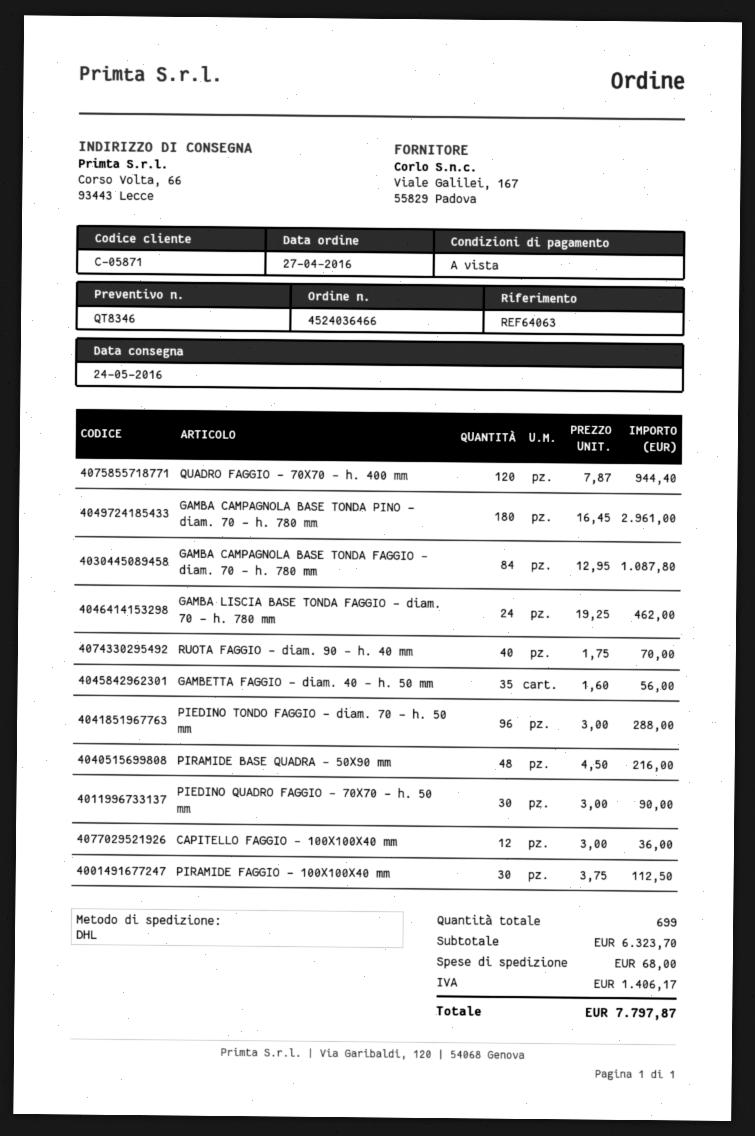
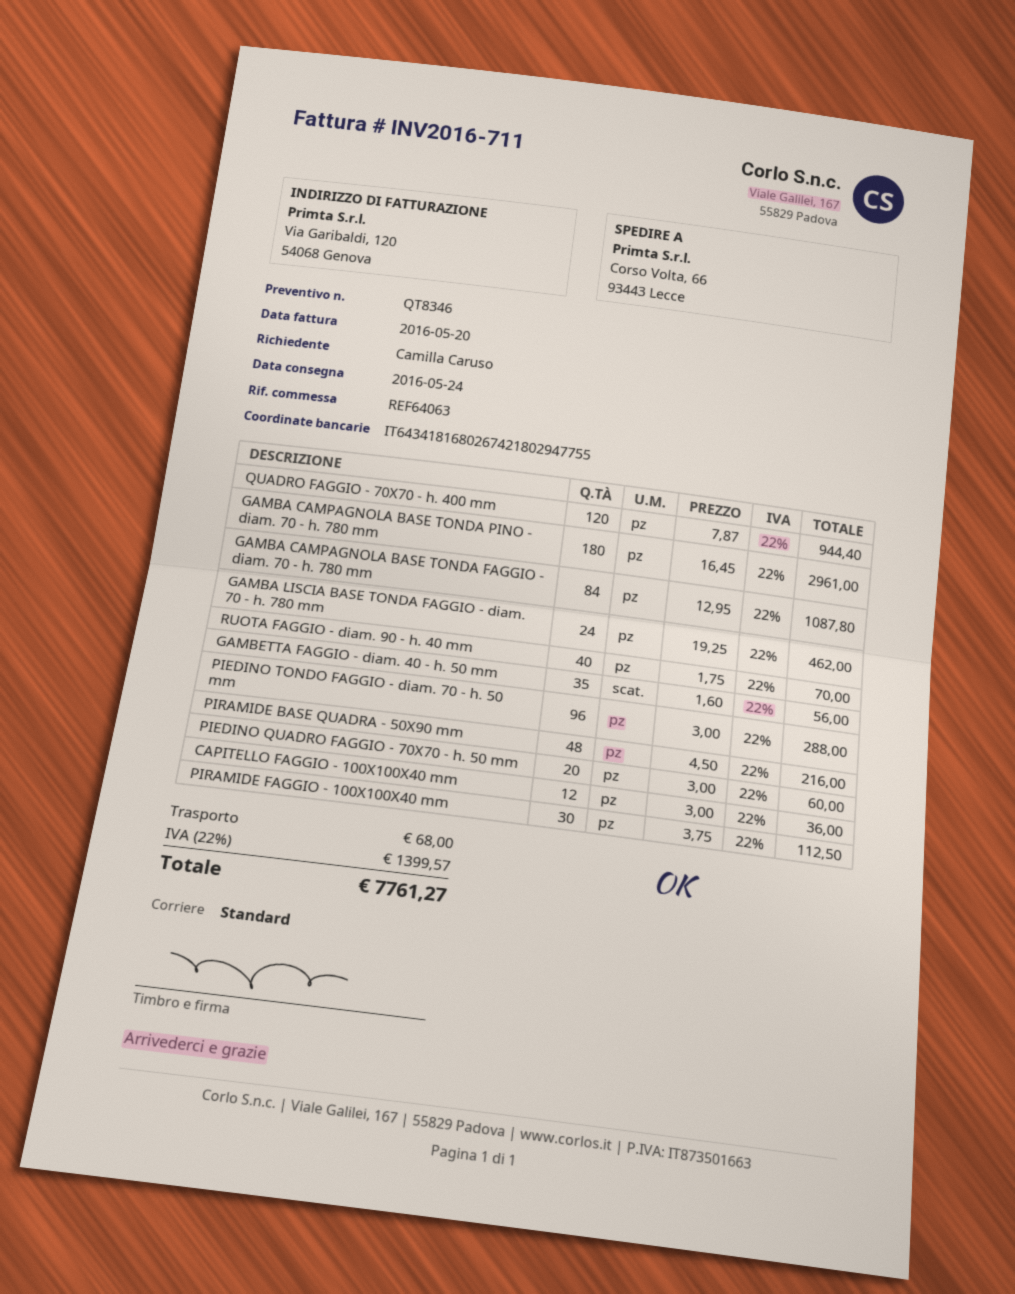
shipping method: DHL -> standard
PIEDINO QUADRO FAGGIO - 70X70 - h. 50 mm: 30 x 3.00 = 90.00 -> 20 x 3.00 = 60.00
tax: 1406.17 -> 1399.57
total: 7797.87 -> 7761.27

